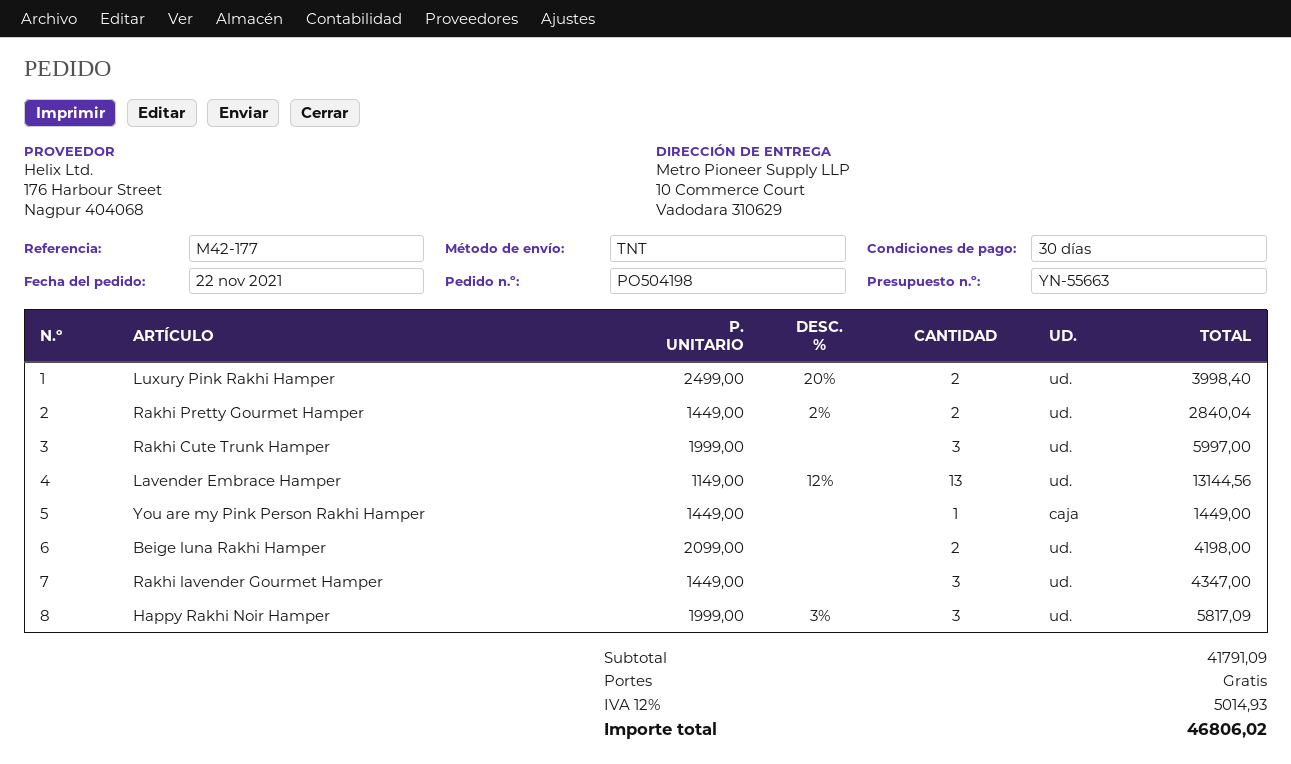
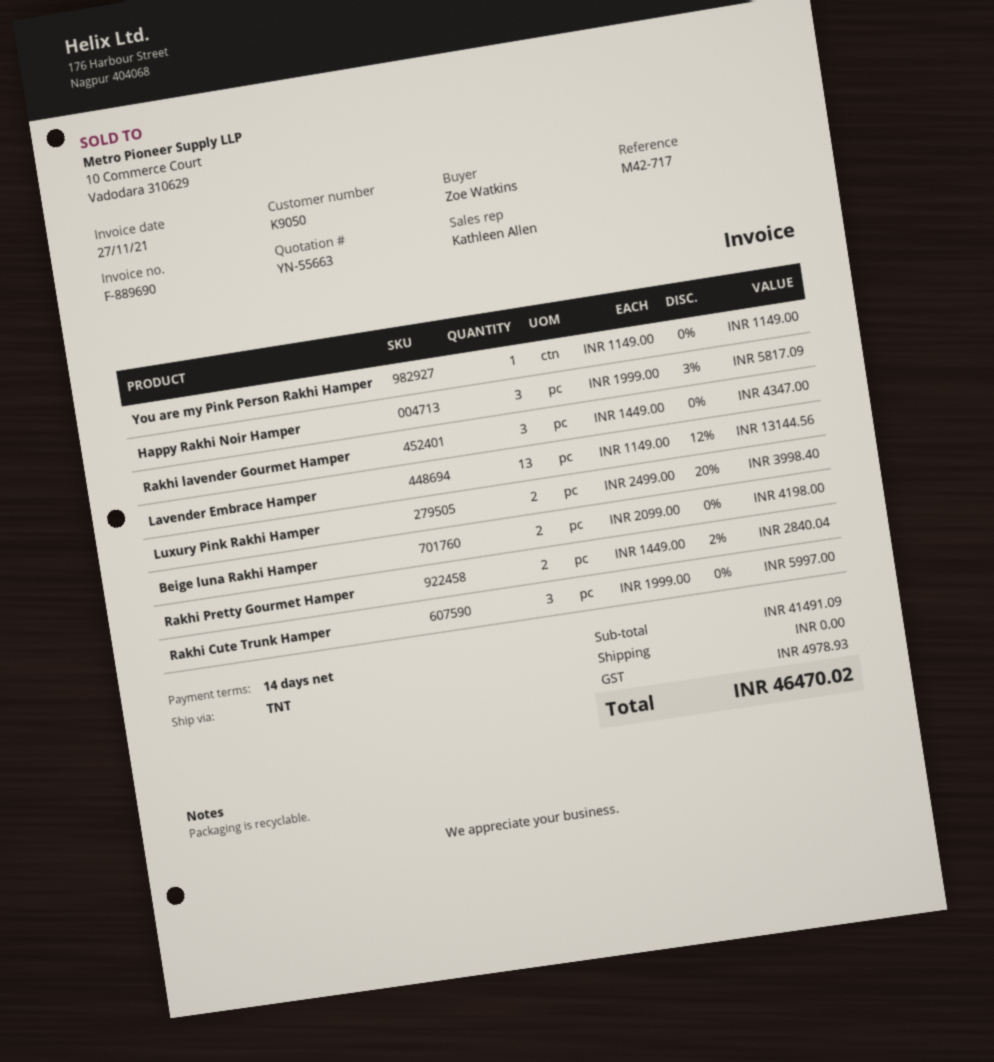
payment terms: 30 days -> 14 days
reference: M42-177 -> M42-717
You are my Pink Person Rakhi Hamper: 1 x 1449.00 = 1449.00 -> 1 x 1149.00 = 1149.00
subtotal: 41791.09 -> 41491.09
tax: 5014.93 -> 4978.93
total: 46806.02 -> 46470.02

